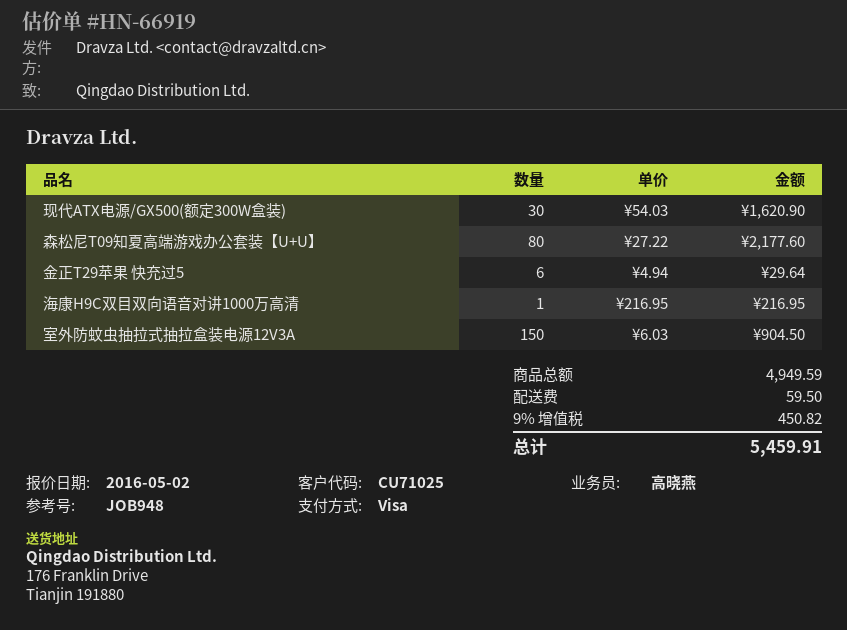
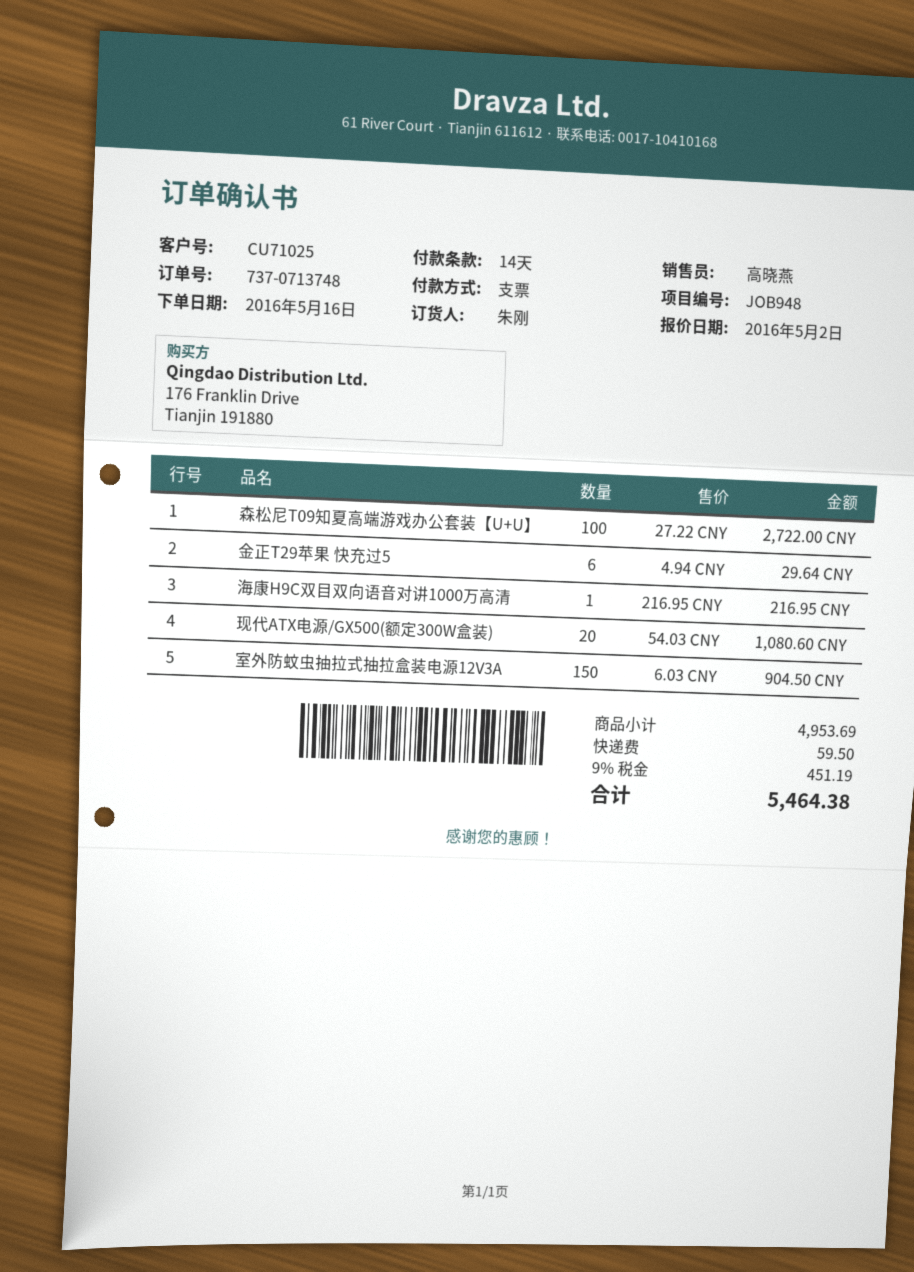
payment method: Visa -> cheque
现代ATX电源/GX500(额定300W盒装): 30 x 54.03 = 1620.90 -> 20 x 54.03 = 1080.60
森松尼T09知夏高端游戏办公套装【U+U】: 80 x 27.22 = 2177.60 -> 100 x 27.22 = 2722.00
subtotal: 4949.59 -> 4953.69
tax: 9% = 450.82 -> 9% = 451.19
total: 5459.91 -> 5464.38

